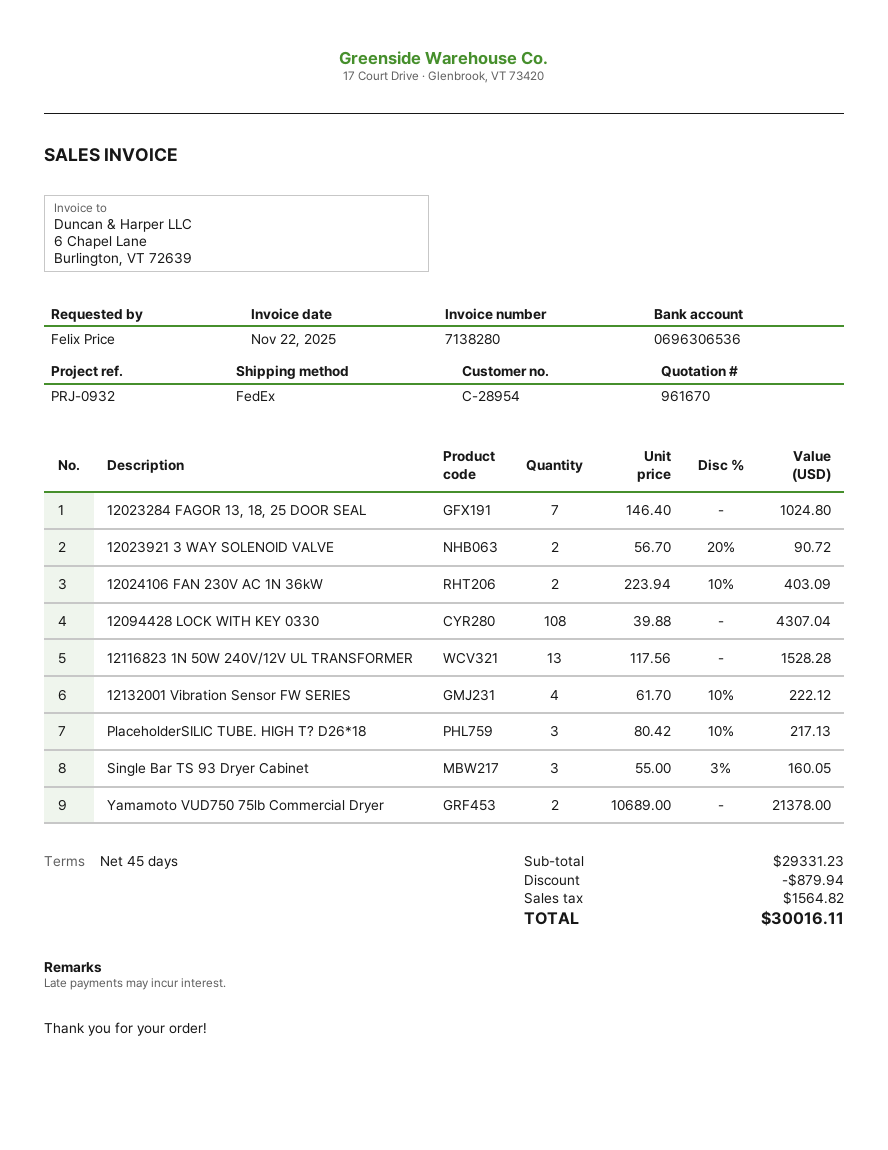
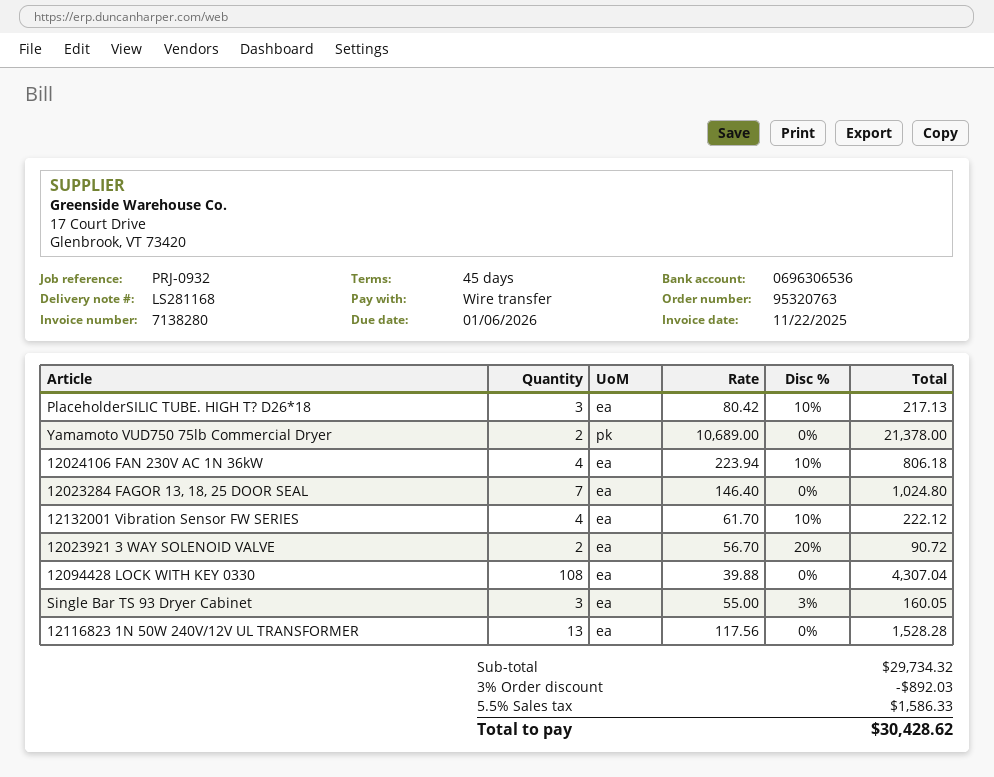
12024106 FAN 230V AC 1N 36kW: 2 x 223.94 - 10% = 403.09 -> 4 x 223.94 - 10% = 806.18
subtotal: 29331.23 -> 29734.32
discount: 879.94 -> 892.03
tax: 1564.82 -> 1586.33
total: 30016.11 -> 30428.62

